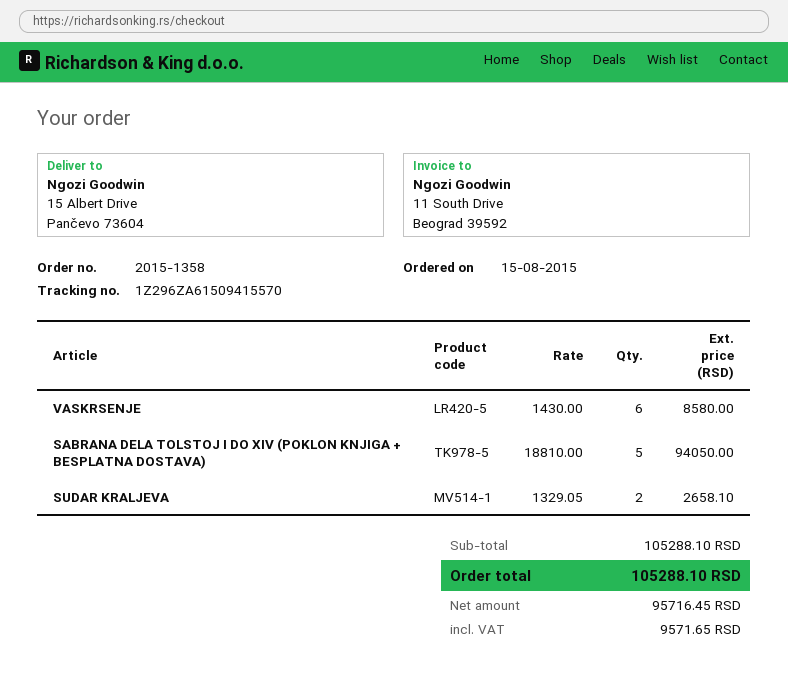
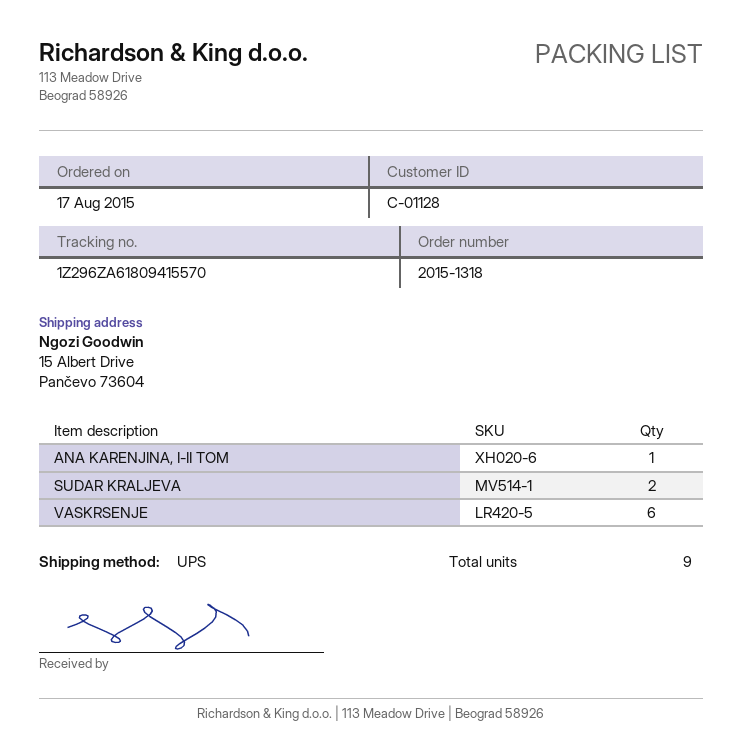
order number: 2015-1358 -> 2015-1318
order date: 2015-08-15 -> 2015-08-17
tracking number: 1Z296ZA61509415570 -> 1Z296ZA61809415570
SABRANA DELA TOLSTOJ I DO XIV (POKLON KNJIGA + BESPLATNA DOSTAVA): 5 -> none
ANA KARENJINA, I-II TOM: none -> 1

